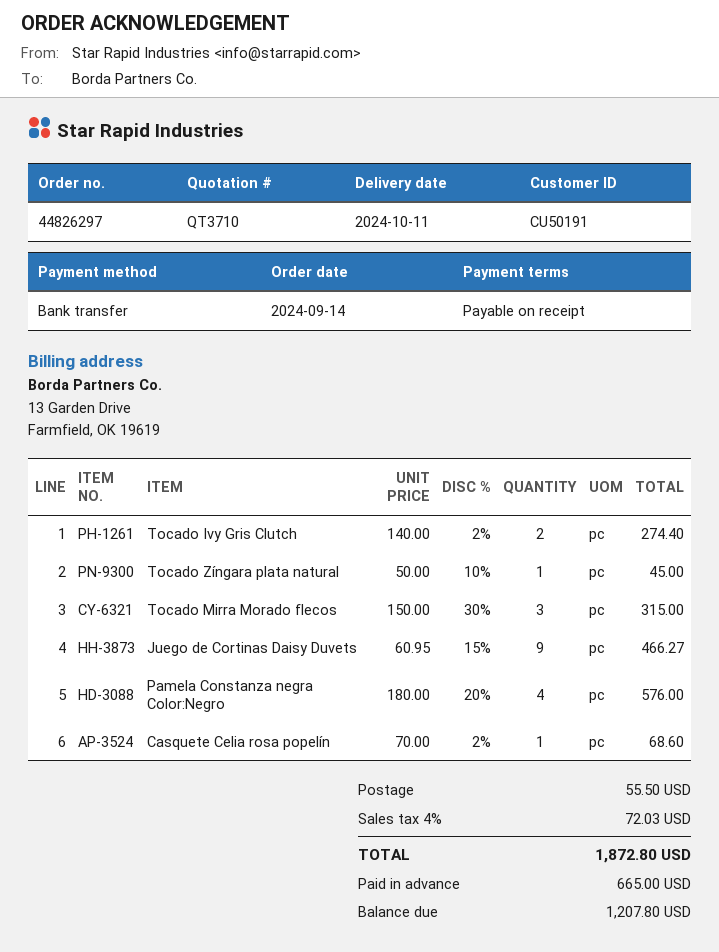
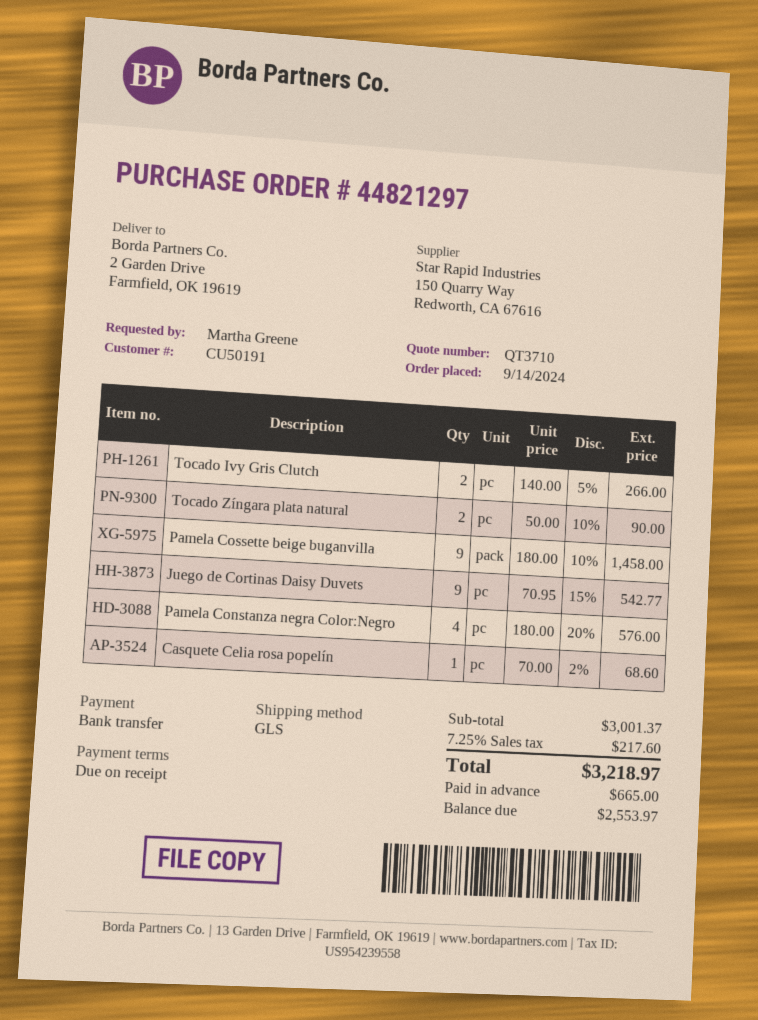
order number: 44826297 -> 44821297
Tocado Ivy Gris Clutch: 2 x 140.00 - 2% = 274.40 -> 2 x 140.00 - 5% = 266.00
Tocado Zíngara plata natural: 1 x 50.00 - 10% = 45.00 -> 2 x 50.00 - 10% = 90.00
Tocado Mirra Morado flecos: 3 x 150.00 - 30% = 315.00 -> none
Juego de Cortinas Daisy Duvets: 9 x 60.95 - 15% = 466.27 -> 9 x 70.95 - 15% = 542.77
Pamela Cossette beige buganvilla: none -> 9 x 180.00 - 10% = 1458.00
shipping: 55.50 -> none
tax: 4% = 72.03 -> 7.25% = 217.60
total: 1872.80 -> 3218.97
balance: 1207.80 -> 2553.97

